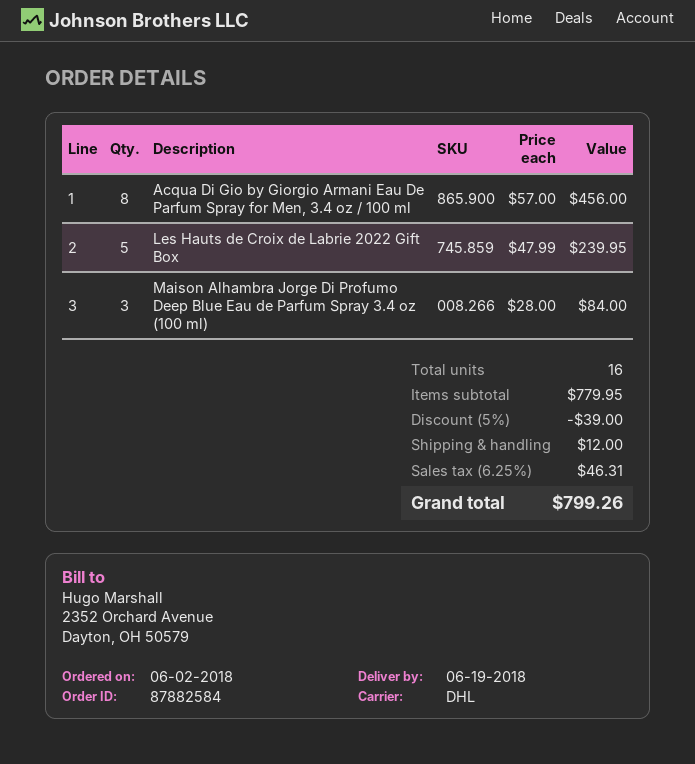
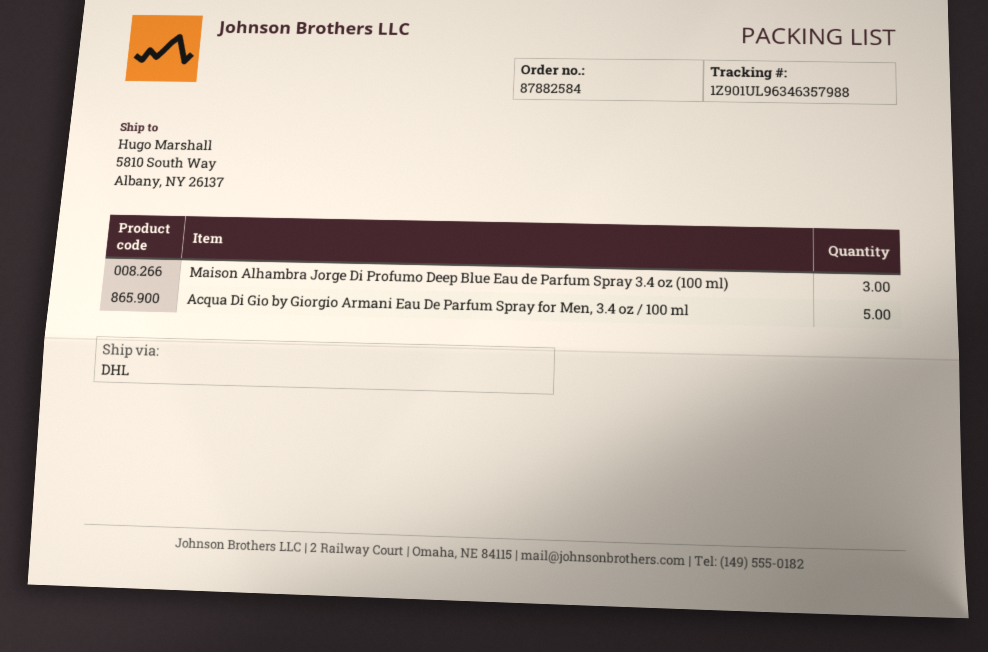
Acqua Di Gio by Giorgio Armani Eau De Parfum Spray for Men, 3.4 oz / 100 ml: 8 -> 5
Les Hauts de Croix de Labrie 2022 Gift Box: 5 -> none

